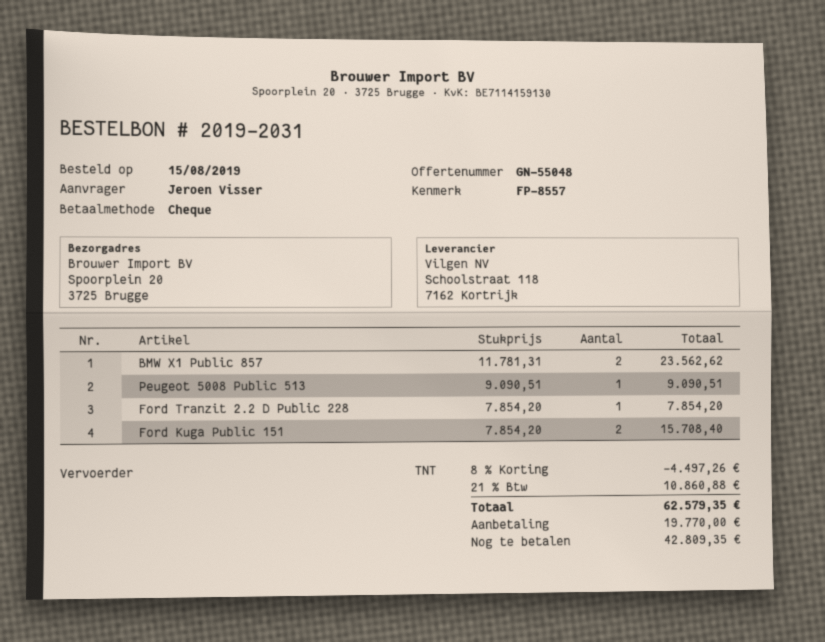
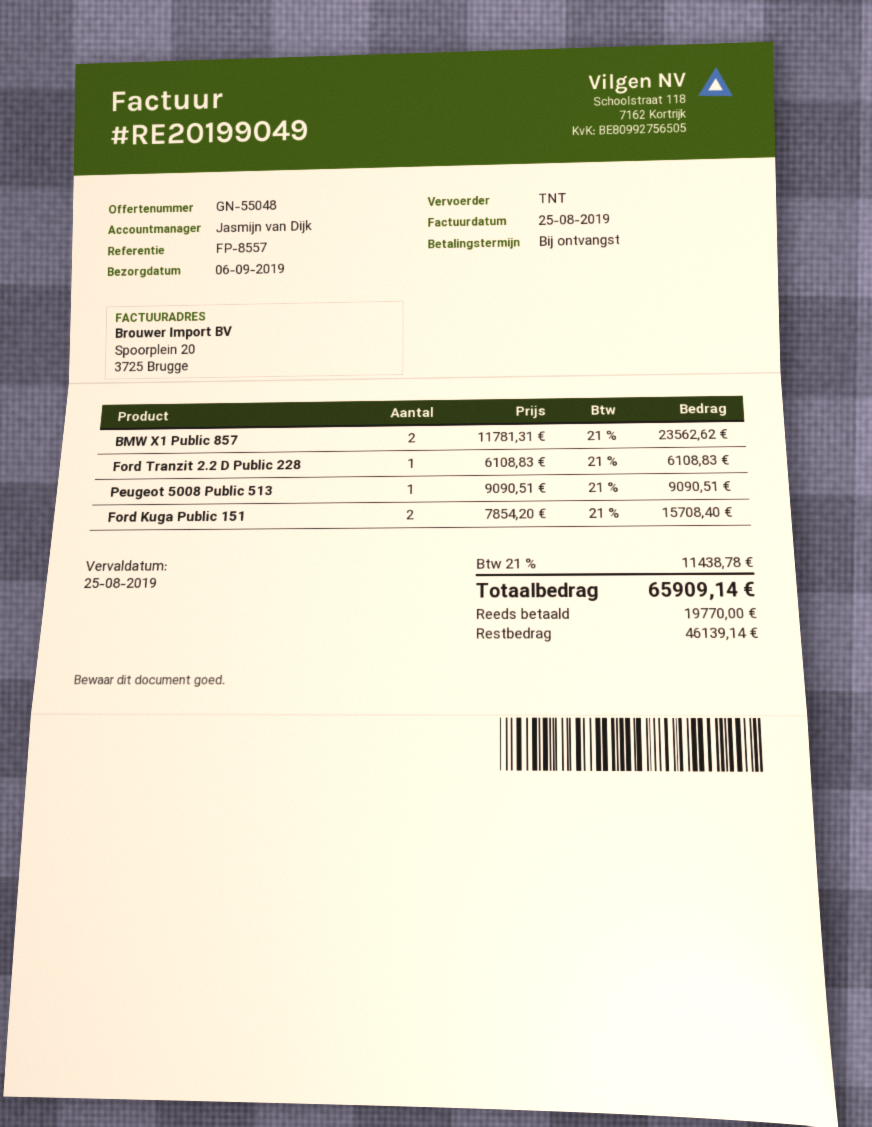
Ford Tranzit 2.2 D Public 228: 1 x 7854.20 = 7854.20 -> 1 x 6108.83 = 6108.83
discount: 8% = 4497.26 -> none
tax: 21% = 10860.88 -> 21% = 11438.78
total: 62579.35 -> 65909.14
balance: 42809.35 -> 46139.14

